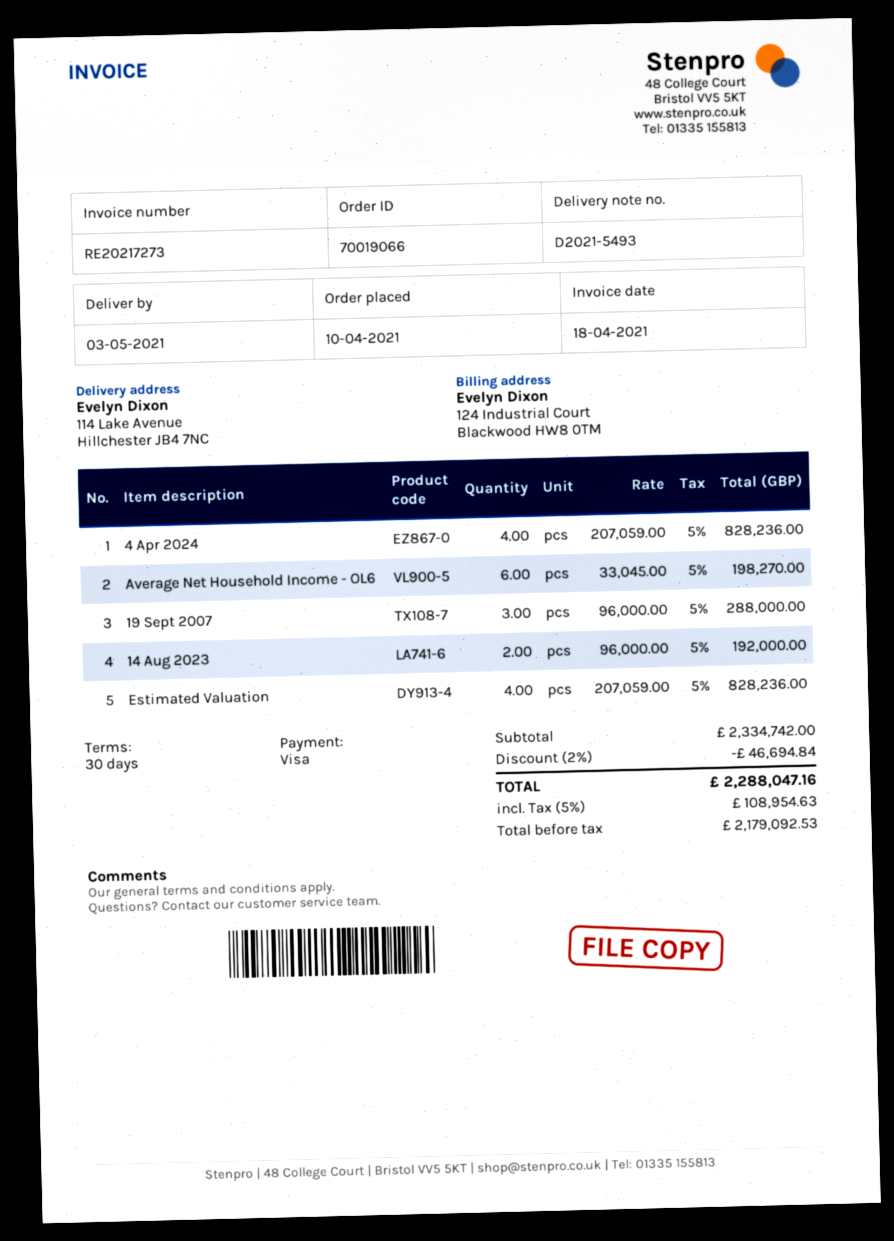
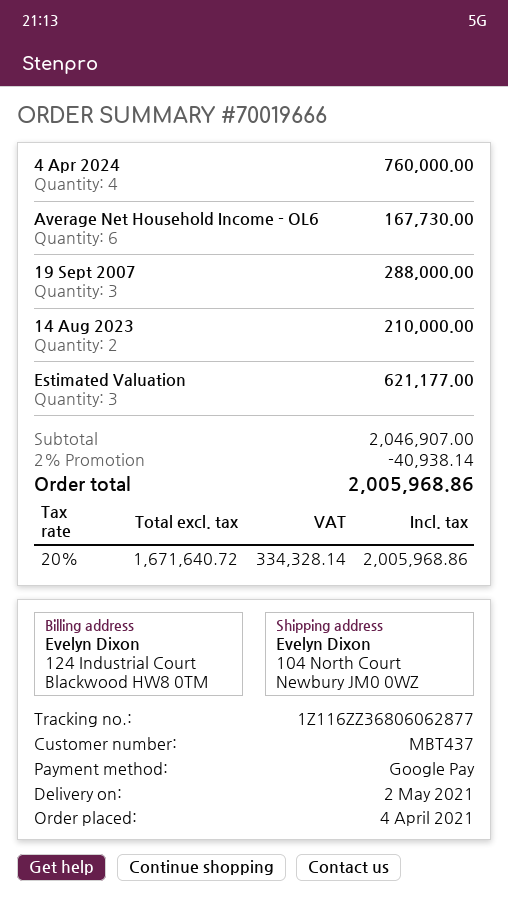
order number: 70019066 -> 70019666
order date: 2021-04-10 -> 2021-04-04
delivery date: 2021-05-03 -> 2021-05-02
payment method: Visa -> Google Pay
ship to: 114 Lake Avenue, Hillchester JB4 7NC -> 104 North Court, Newbury JM0 0WZ
4 Apr 2024: 4 for 828236.00 -> 4 for 760000.00
Average Net Household Income - OL6: 6 for 198270.00 -> 6 for 167730.00
14 Aug 2023: 2 for 192000.00 -> 2 for 210000.00
Estimated Valuation: 4 for 828236.00 -> 3 for 621177.00
subtotal: 2334742.00 -> 2046907.00
discount: 2% = 46694.84 -> 2% = 40938.14
net: 2179092.53 -> 1671640.72
tax: 5% = 108954.63 -> 20% = 334328.14
total: 2288047.16 -> 2005968.86

